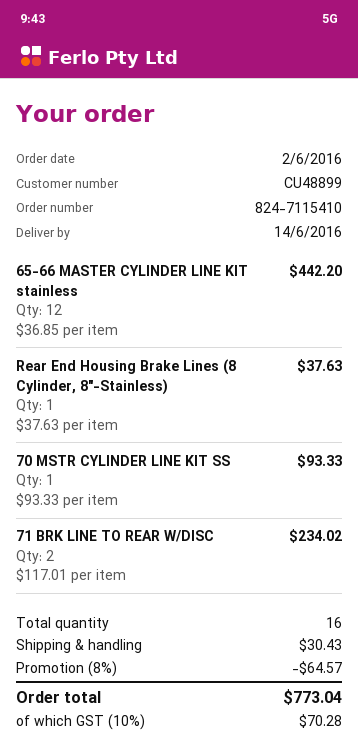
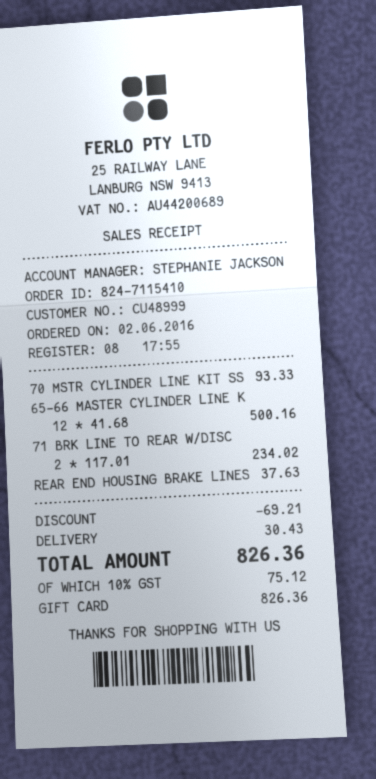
customer number: CU48899 -> CU48999
65-66 MASTER CYLINDER LINE KIT stainless: 12 x 36.85 = 442.20 -> 12 x 41.68 = 500.16
discount: 64.57 -> 69.21
tax: 10% = 70.28 -> 10% = 75.12
total: 773.04 -> 826.36

